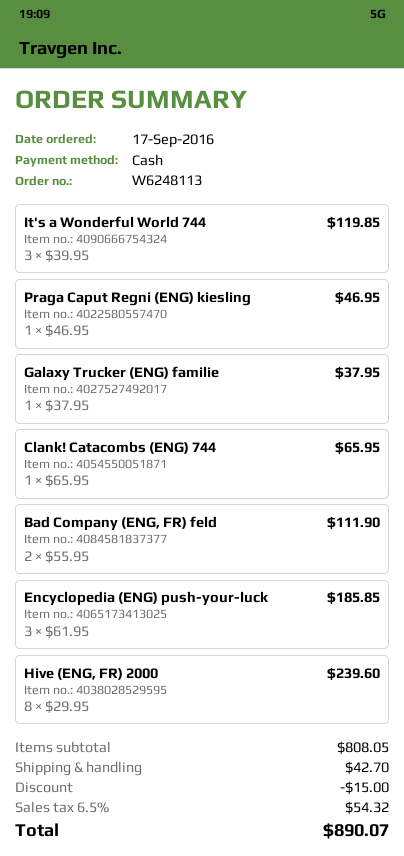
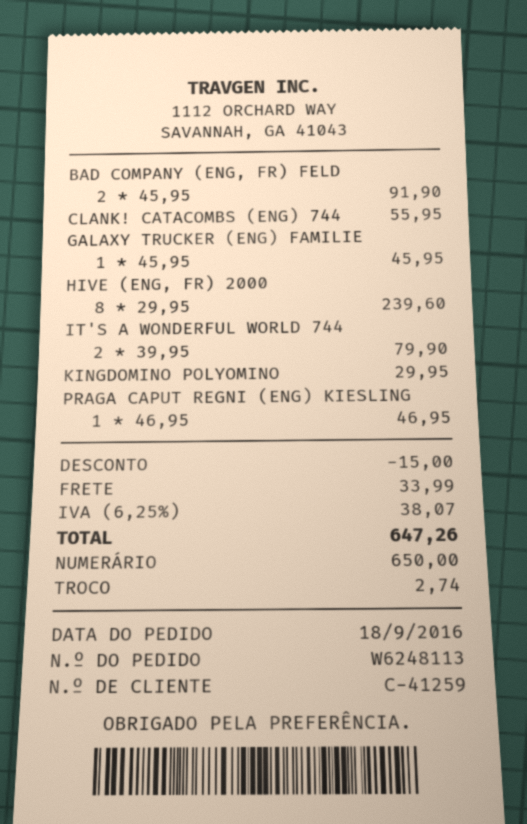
order date: 2016-09-17 -> 2016-09-18
It's a Wonderful World 744: 3 x 39.95 = 119.85 -> 2 x 39.95 = 79.90
Galaxy Trucker (ENG) familie: 1 x 37.95 = 37.95 -> 1 x 45.95 = 45.95
Clank! Catacombs (ENG) 744: 1 x 65.95 = 65.95 -> 1 x 55.95 = 55.95
Bad Company (ENG, FR) feld: 2 x 55.95 = 111.90 -> 2 x 45.95 = 91.90
Encyclopedia (ENG) push-your-luck: 3 x 61.95 = 185.85 -> none
KINGDOMINO POLYOMINO: none -> 1 x 29.95 = 29.95
shipping: 42.70 -> 33.99
tax: 6.5% = 54.32 -> 6.25% = 38.07
total: 890.07 -> 647.26

